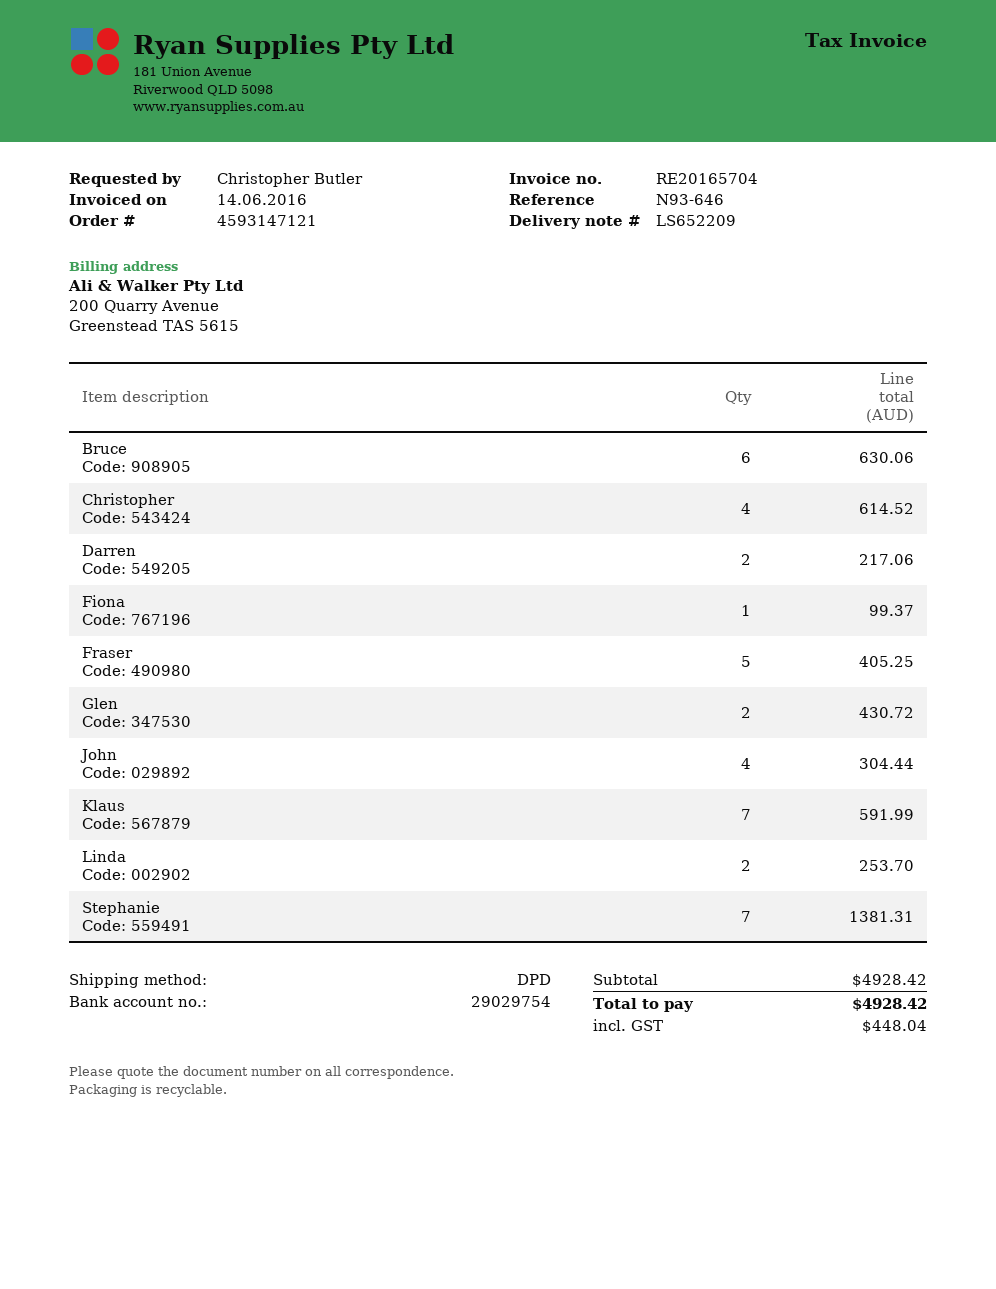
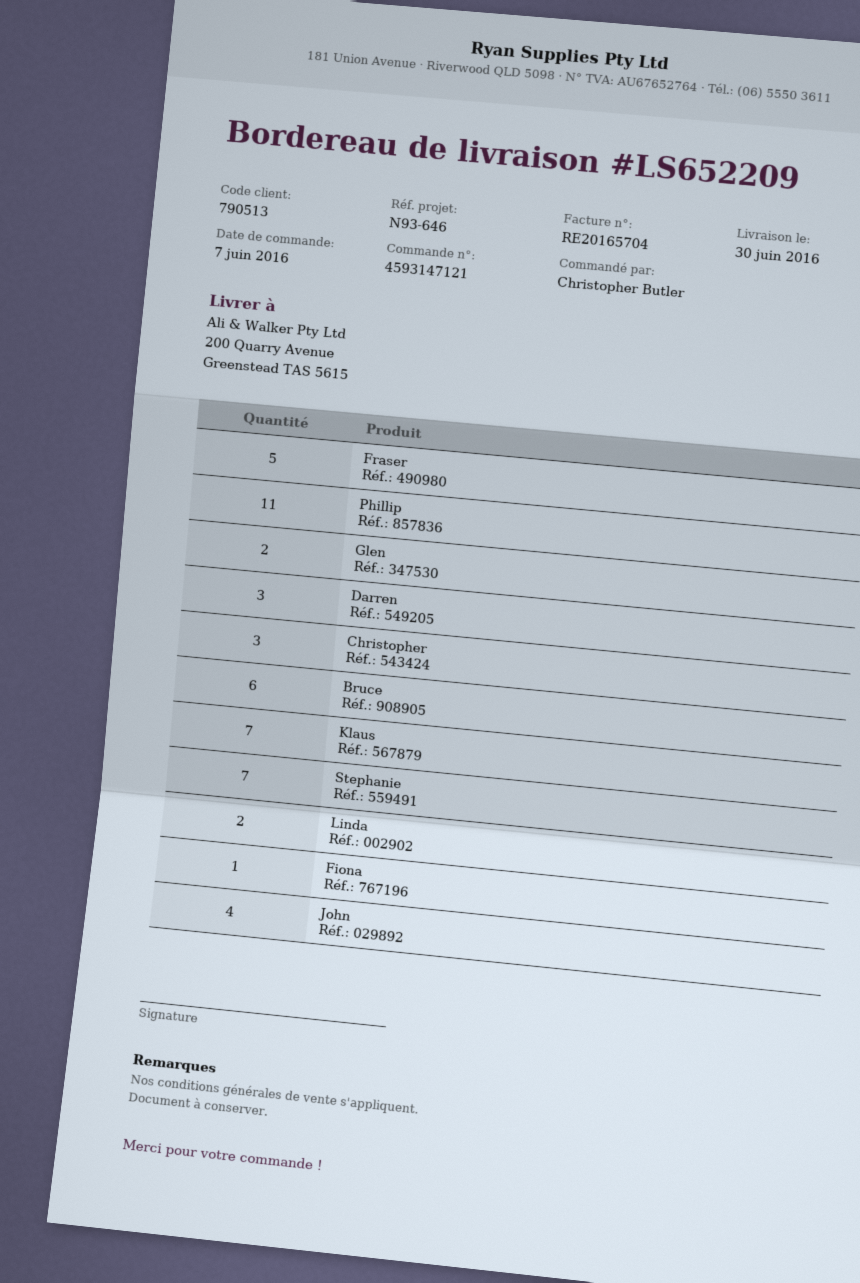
Christopher: 4 -> 3
Darren: 2 -> 3
Phillip: none -> 11

